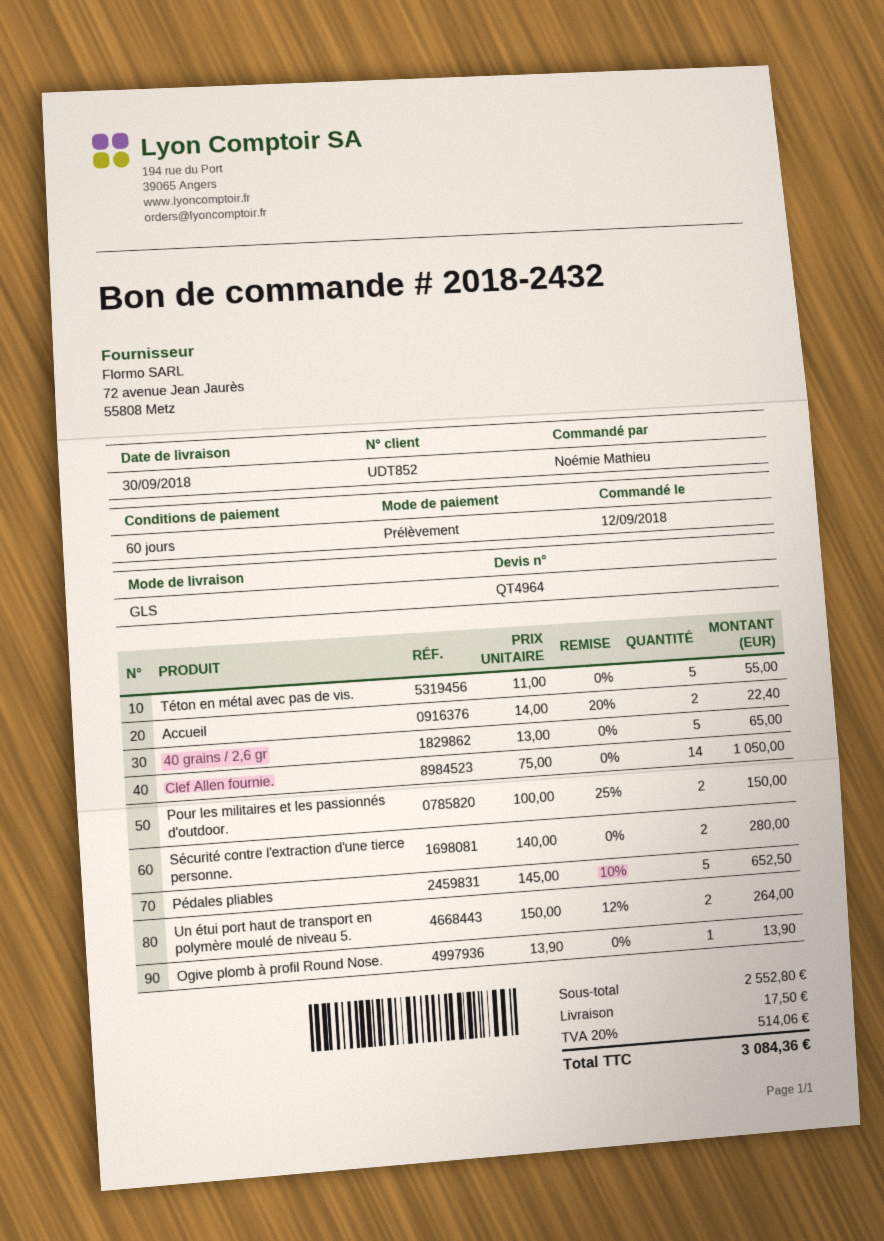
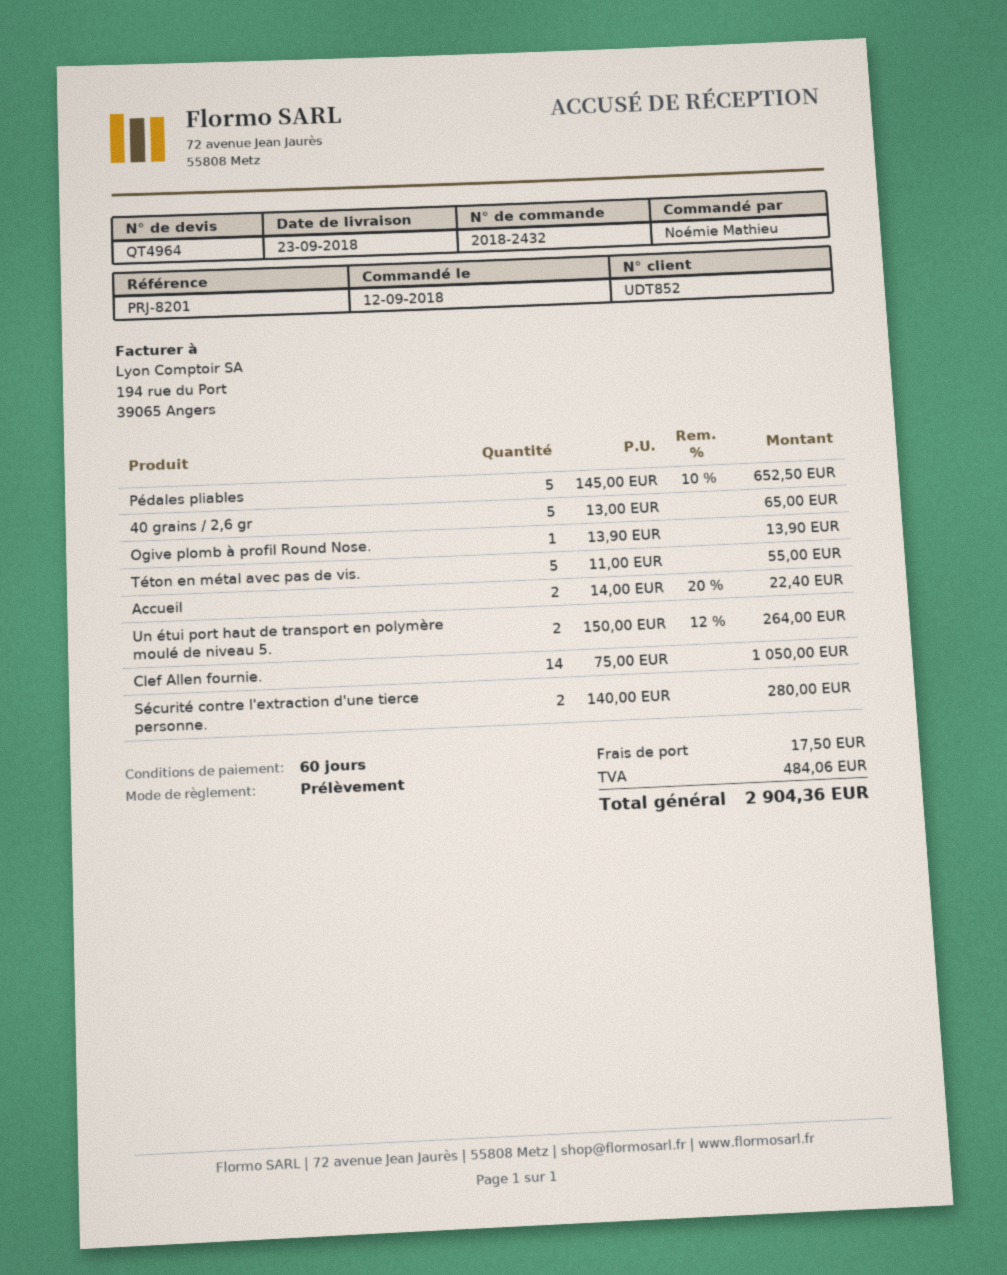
delivery date: 2018-09-30 -> 2018-09-23
Pour les militaires et les passionnés d'outdoor.: 2 x 100.00 - 25% = 150.00 -> none
tax: 514.06 -> 484.06
total: 3084.36 -> 2904.36

